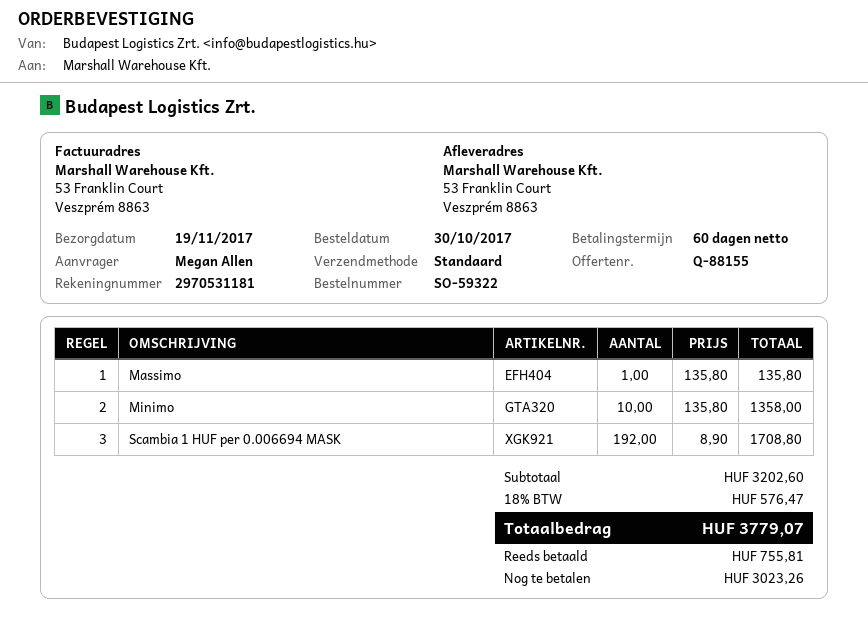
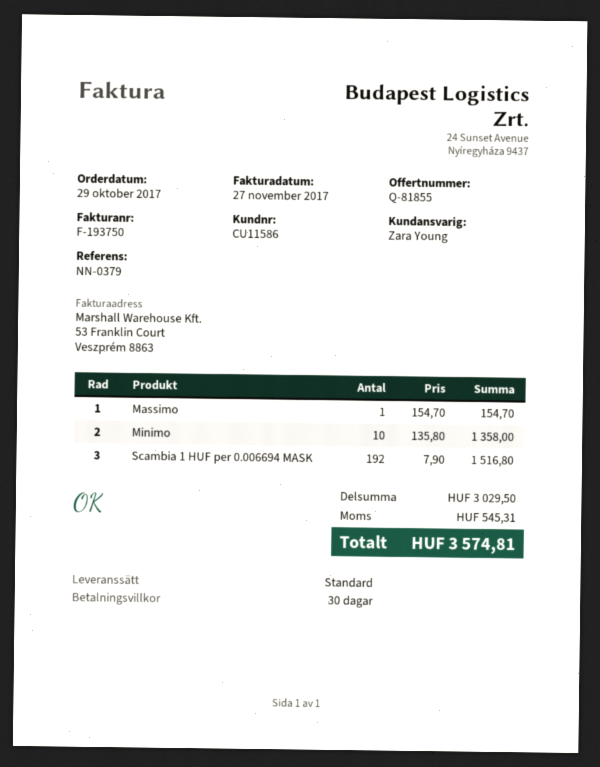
quote number: Q-88155 -> Q-81855
order date: 2017-10-30 -> 2017-10-29
payment terms: 60 days -> 30 days
Massimo: 1 x 135.80 = 135.80 -> 1 x 154.70 = 154.70
Scambia 1 HUF per 0.006694 MASK: 192 x 8.90 = 1708.80 -> 192 x 7.90 = 1516.80
subtotal: 3202.60 -> 3029.50
tax: 576.47 -> 545.31
total: 3779.07 -> 3574.81

